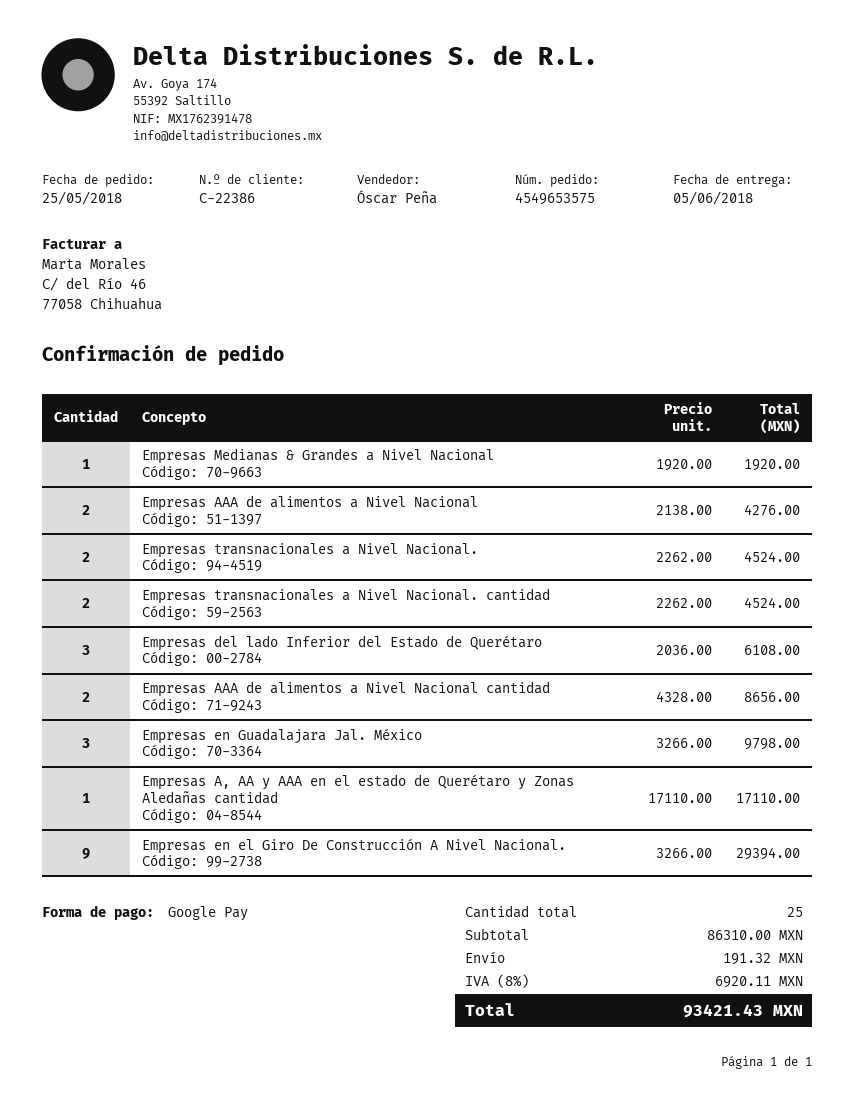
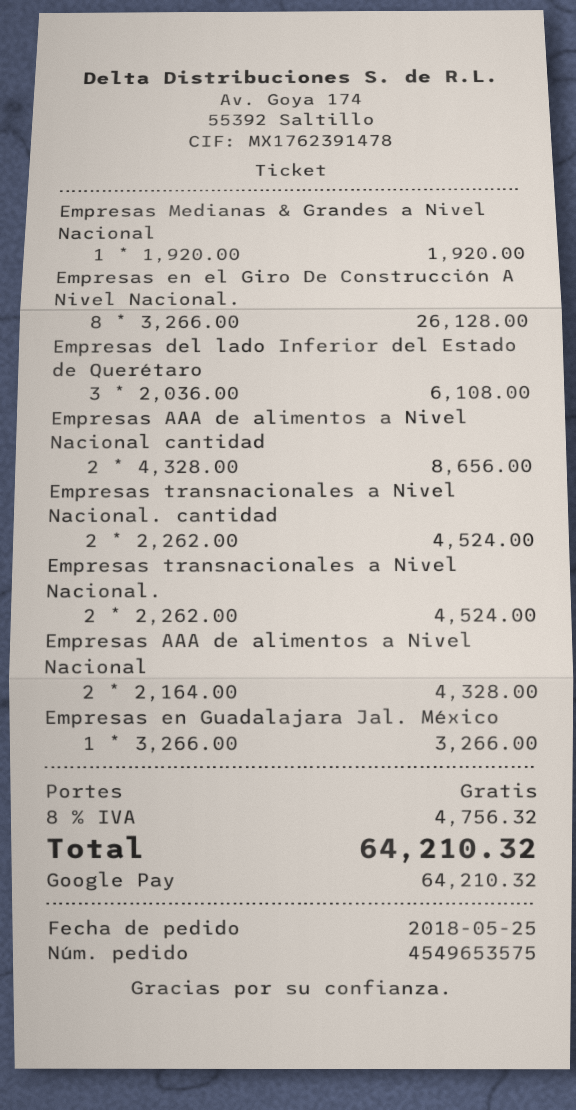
Empresas AAA de alimentos a Nivel Nacional: 2 x 2138.00 = 4276.00 -> 2 x 2164.00 = 4328.00
Empresas en Guadalajara Jal. México: 3 x 3266.00 = 9798.00 -> 1 x 3266.00 = 3266.00
Empresas A, AA y AAA en el estado de Querétaro y Zonas Aledañas cantidad: 1 x 17110.00 = 17110.00 -> none
Empresas en el Giro De Construcción A Nivel Nacional.: 9 x 3266.00 = 29394.00 -> 8 x 3266.00 = 26128.00
shipping: 191.32 -> 0.00
tax: 8% = 6920.11 -> 8% = 4756.32
total: 93421.43 -> 64210.32

